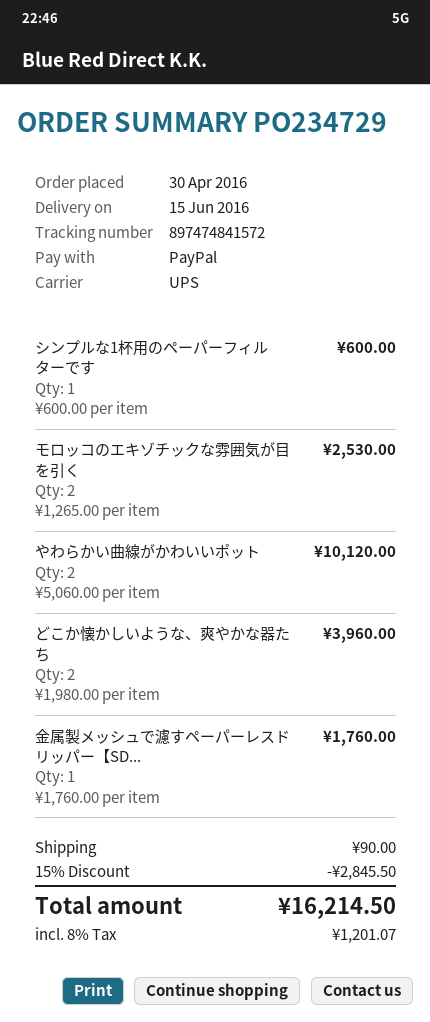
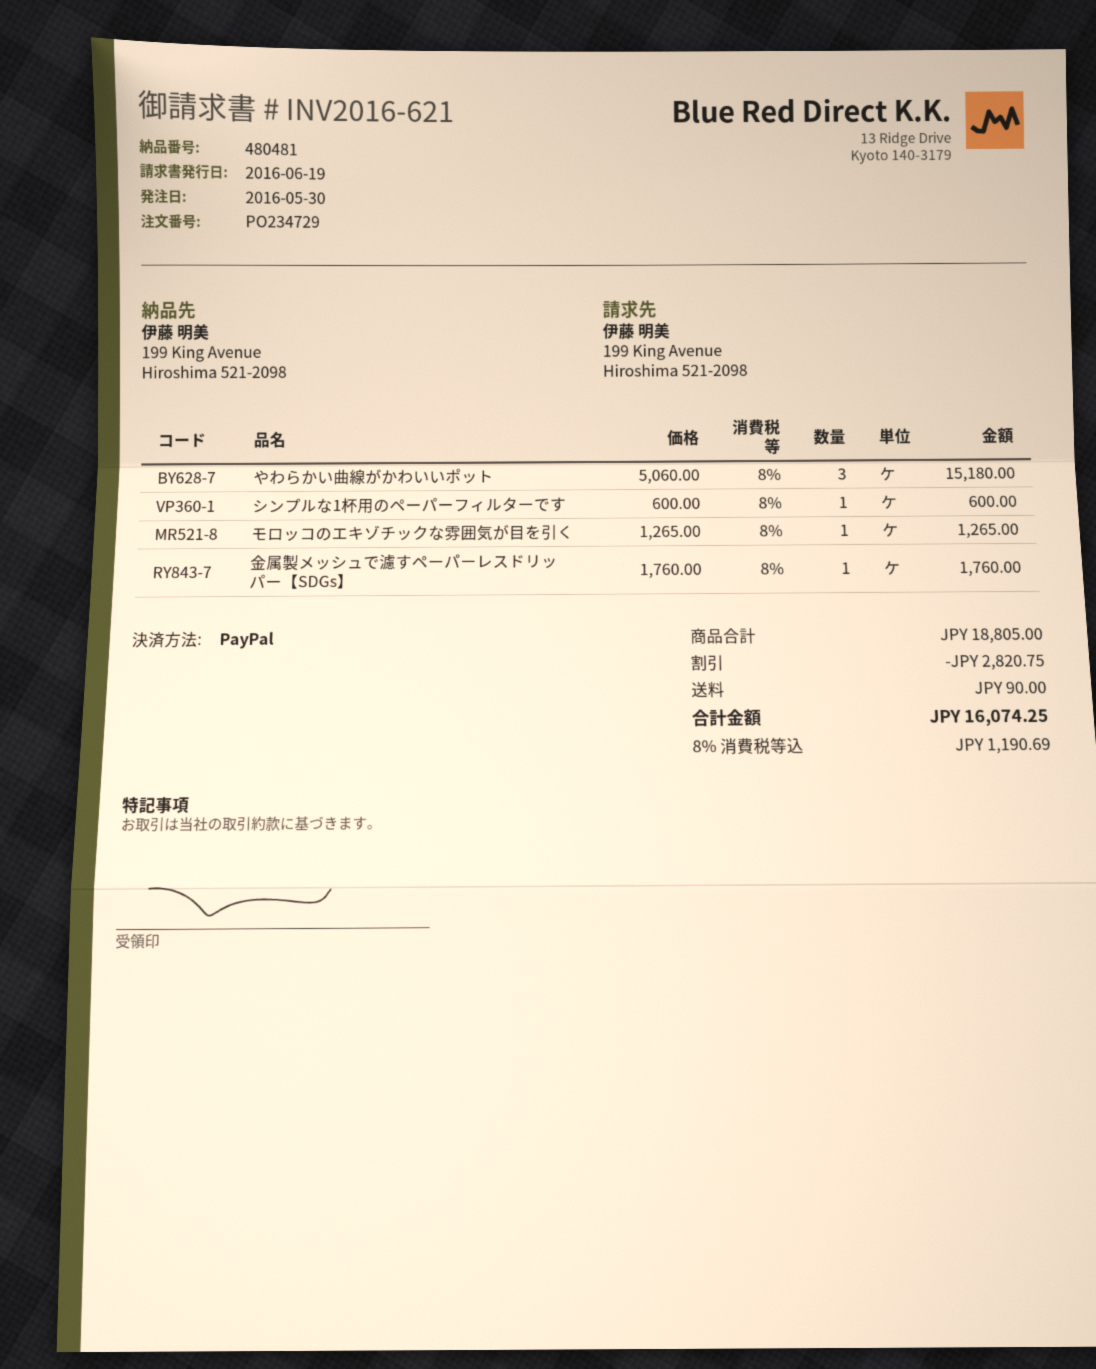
order date: 2016-04-30 -> 2016-05-30
モロッコのエキゾチックな雰囲気が目を引く: 2 x 1265.00 = 2530.00 -> 1 x 1265.00 = 1265.00
やわらかい曲線がかわいいポット: 2 x 5060.00 = 10120.00 -> 3 x 5060.00 = 15180.00
どこか懐かしいような、爽やかな器たち: 2 x 1980.00 = 3960.00 -> none
discount: 2845.50 -> 2820.75
tax: 8% = 1201.07 -> 8% = 1190.69
total: 16214.50 -> 16074.25

